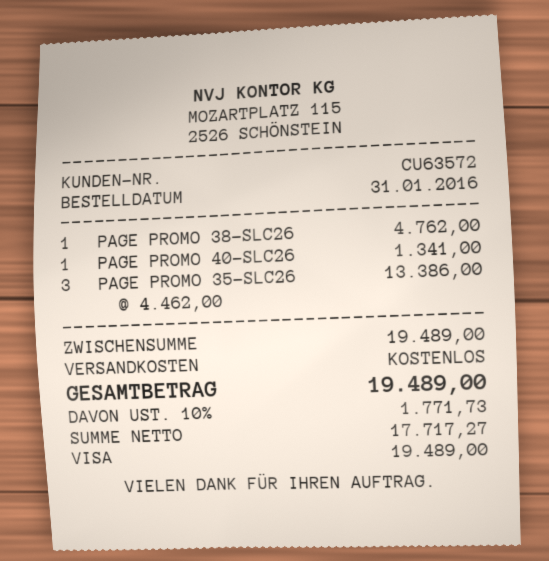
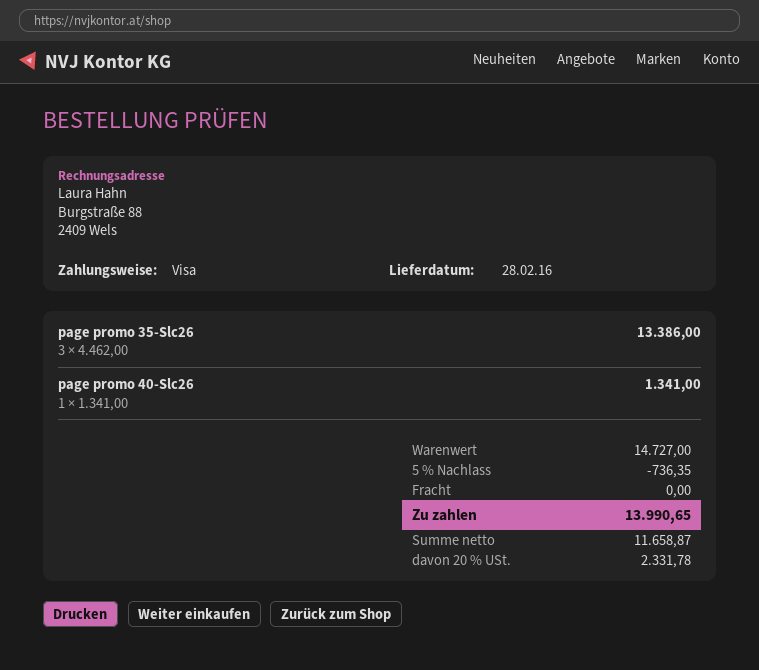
PAGE PROMO 38-SLC26: 1 x 4762.00 = 4762.00 -> none
subtotal: 19489.00 -> 14727.00
discount: none -> 5% = 736.35
net: 17717.27 -> 11658.87
tax: 10% = 1771.73 -> 20% = 2331.78
total: 19489.00 -> 13990.65

